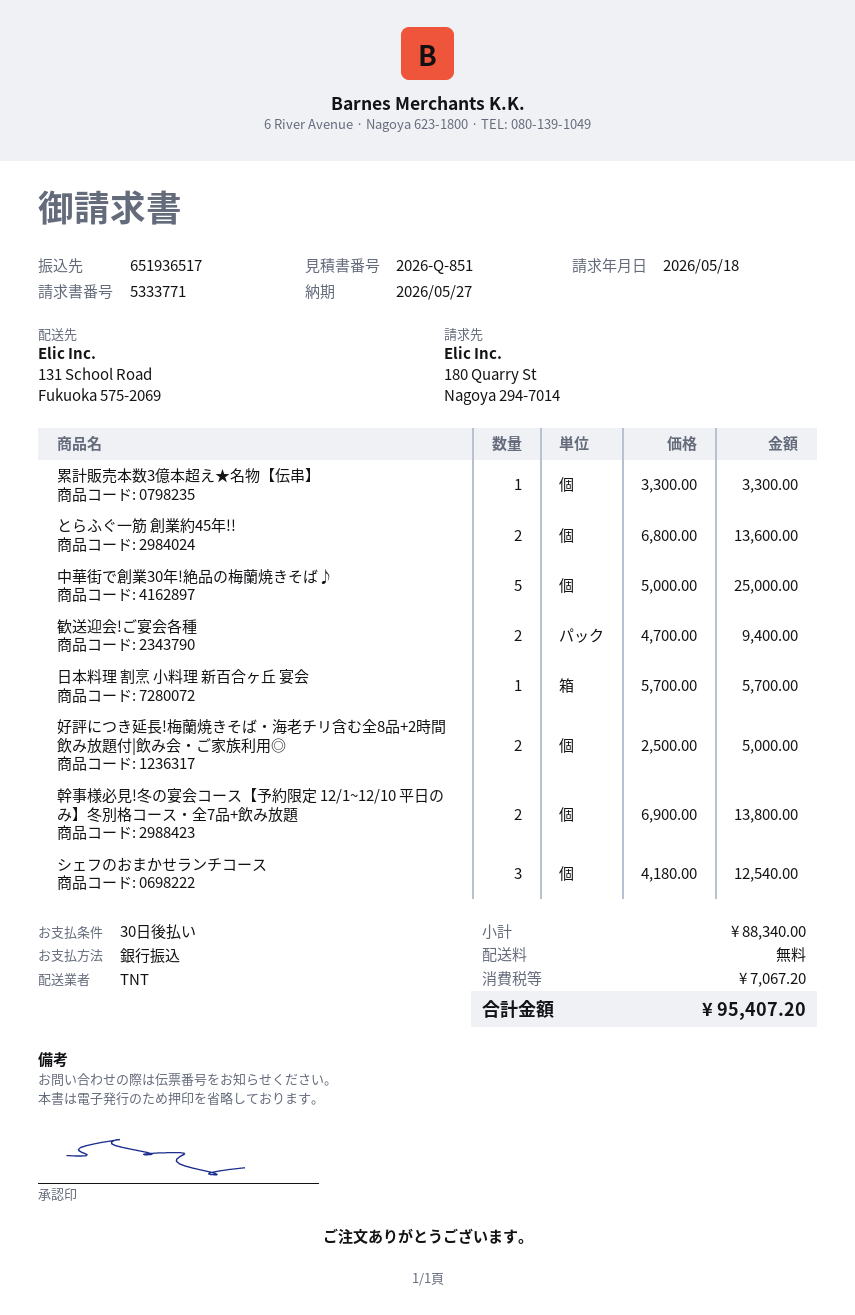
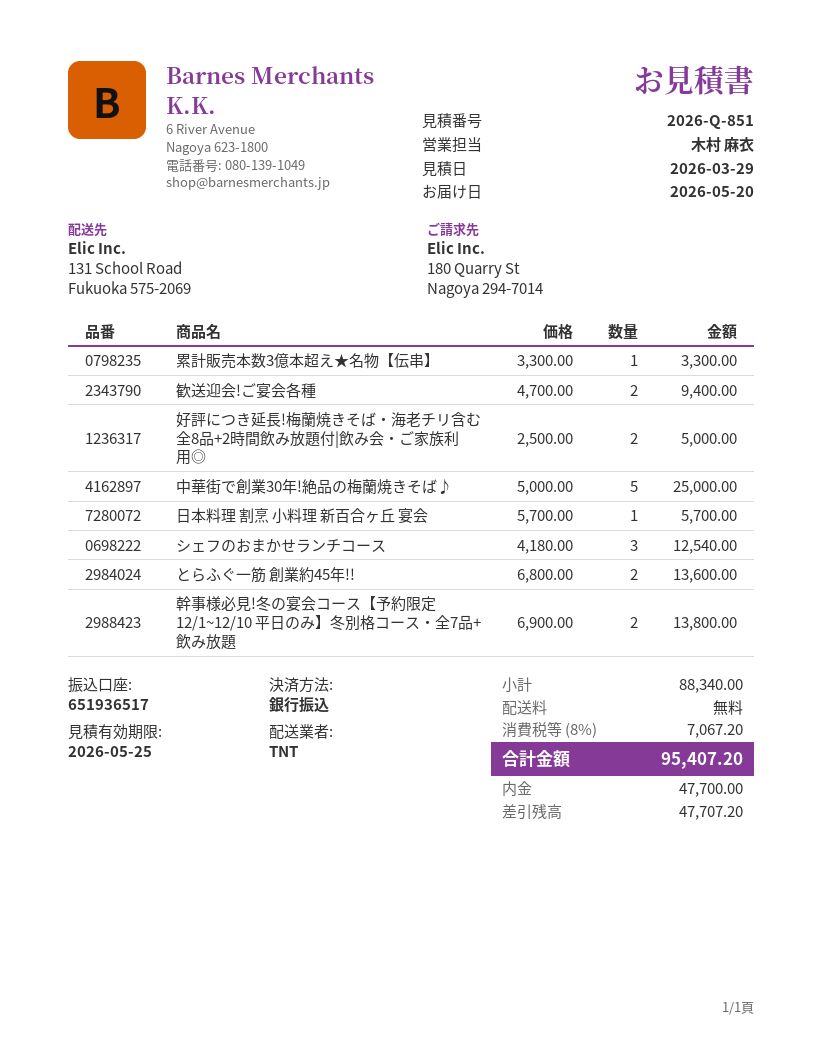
delivery date: 2026-05-27 -> 2026-05-20

